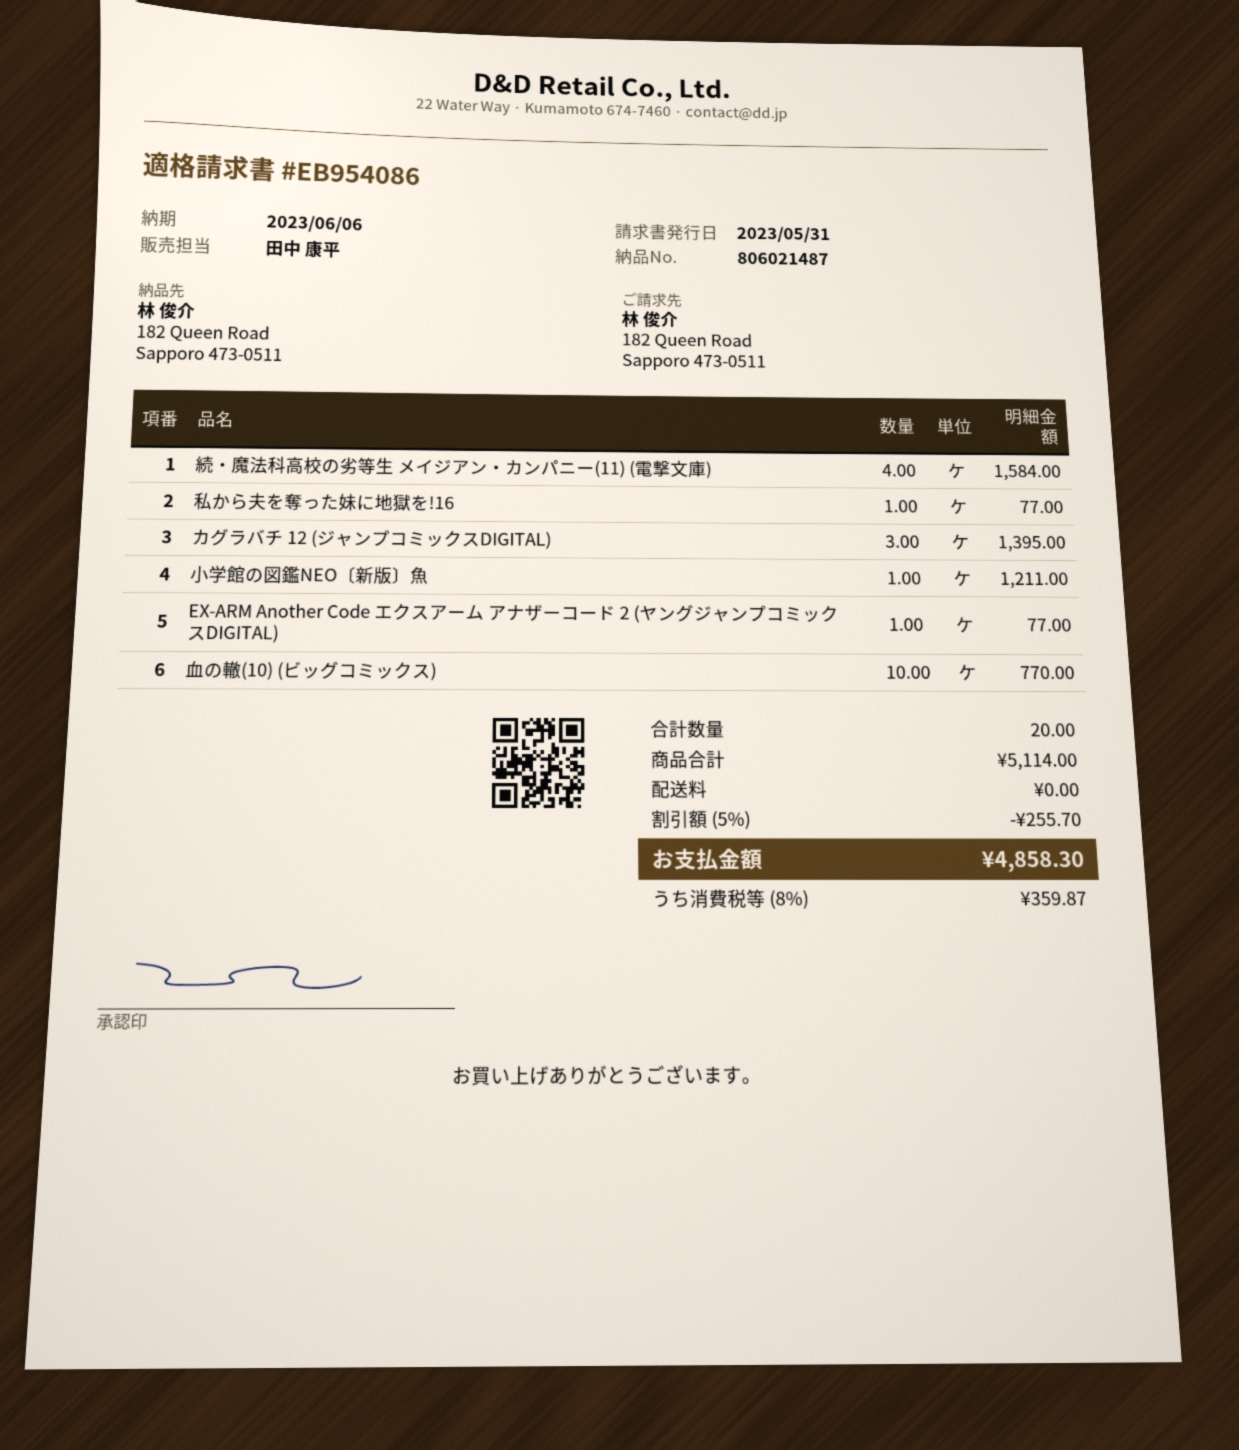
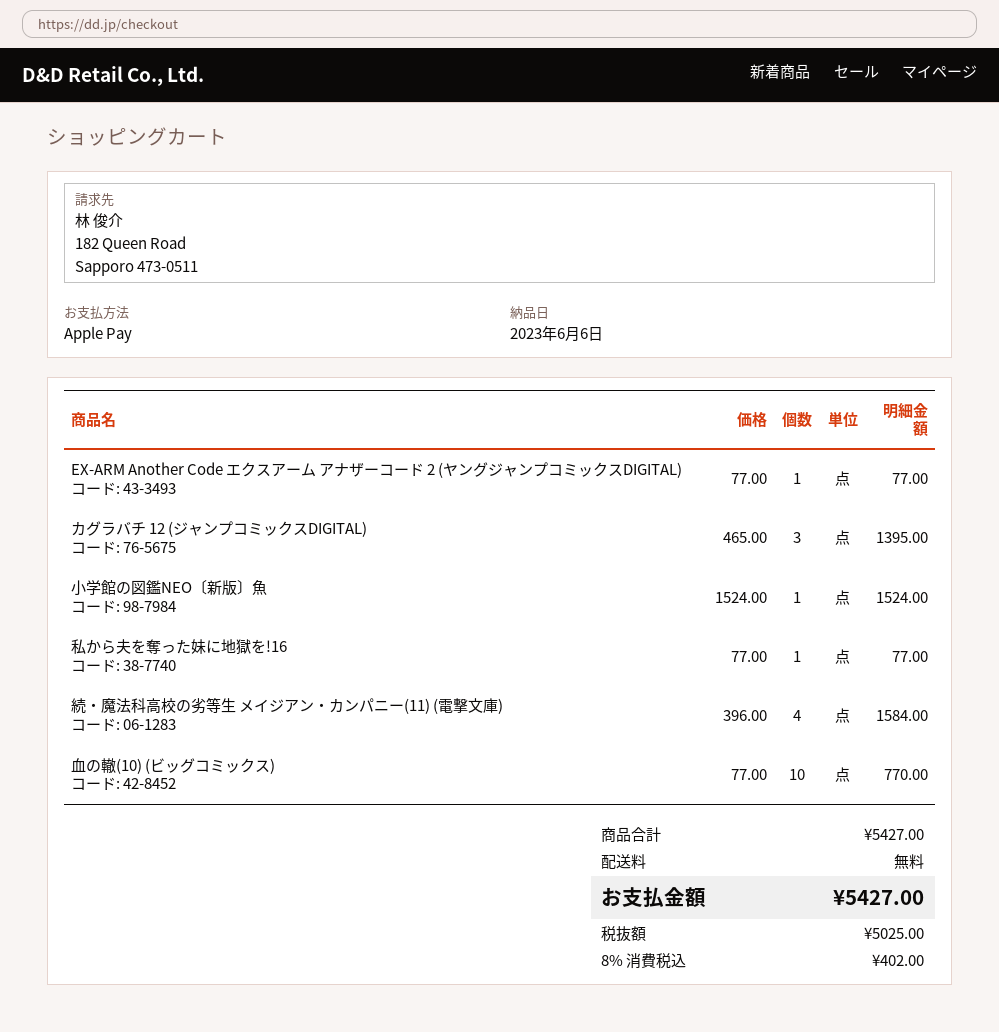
小学館の図鑑NEO〔新版〕魚: 1 for 1211.00 -> 1 for 1524.00
subtotal: 5114.00 -> 5427.00
discount: 5% = 255.70 -> none
tax: 8% = 359.87 -> 8% = 402.00
total: 4858.30 -> 5427.00

